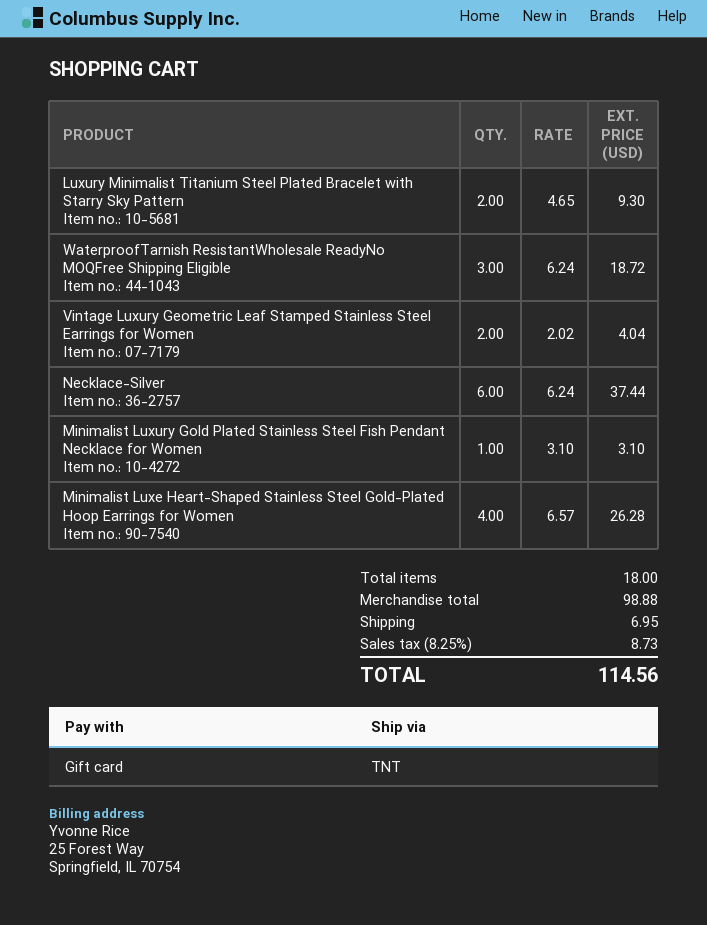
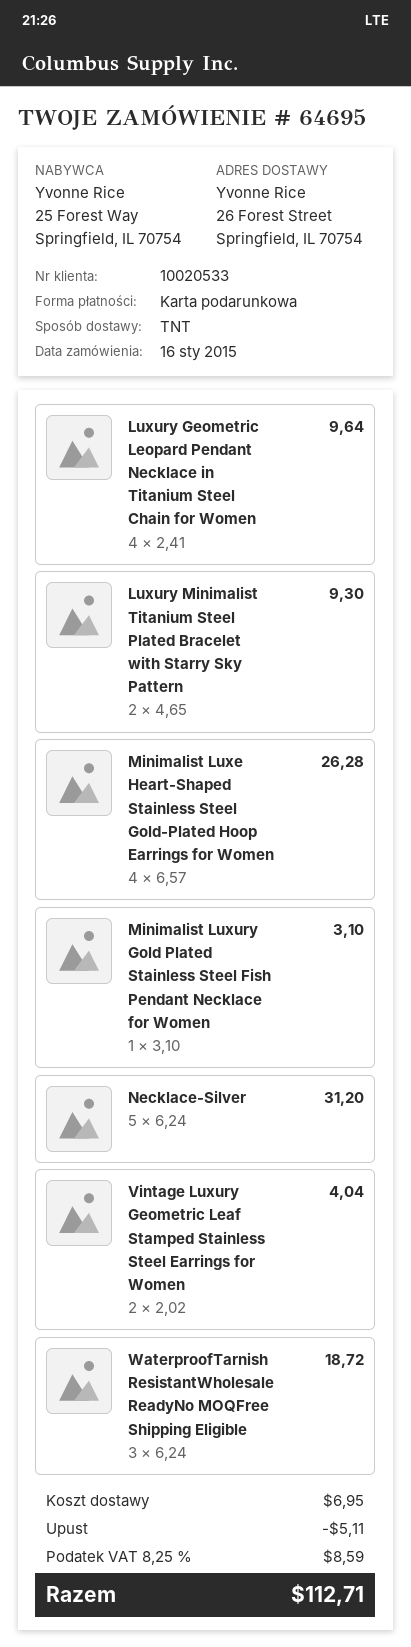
Necklace-Silver: 6 x 6.24 = 37.44 -> 5 x 6.24 = 31.20
Luxury Geometric Leopard Pendant Necklace in Titanium Steel Chain for Women: none -> 4 x 2.41 = 9.64
discount: none -> 5.11
tax: 8.25% = 8.73 -> 8.25% = 8.59
total: 114.56 -> 112.71

